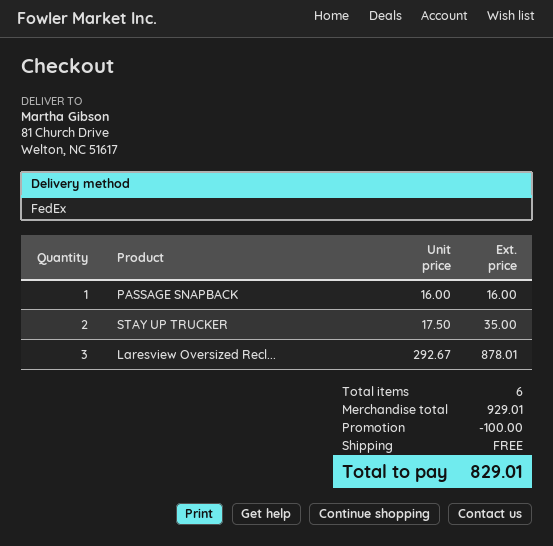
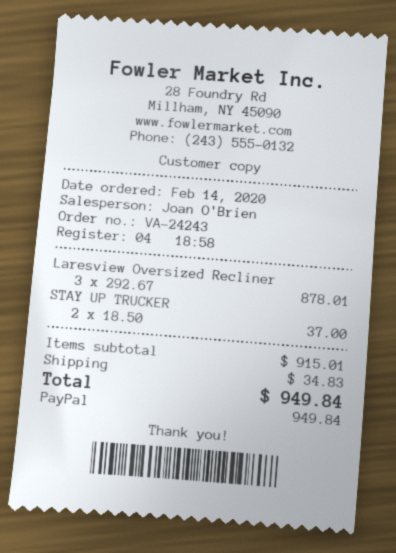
PASSAGE SNAPBACK: 1 x 16.00 = 16.00 -> none
STAY UP TRUCKER: 2 x 17.50 = 35.00 -> 2 x 18.50 = 37.00
subtotal: 929.01 -> 915.01
discount: 100.00 -> none
shipping: 0.00 -> 34.83
total: 829.01 -> 949.84

